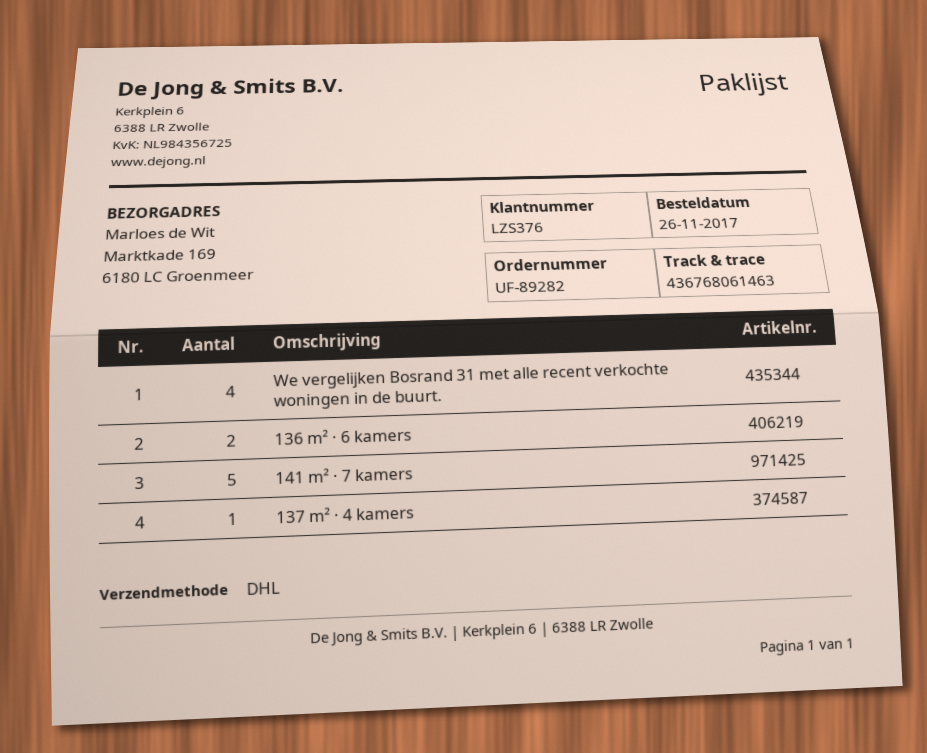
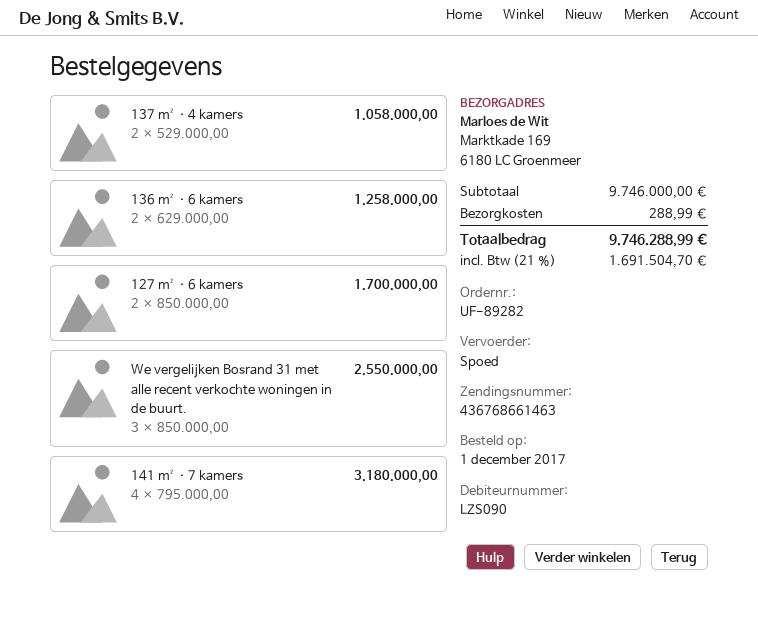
order date: 2017-11-26 -> 2017-12-01
customer number: LZS376 -> LZS090
shipping method: DHL -> express
tracking number: 436768061463 -> 436768661463
We vergelijken Bosrand 31 met alle recent verkochte woningen in de buurt.: 4 -> 3
141 m² · 7 kamers: 5 -> 4
137 m² · 4 kamers: 1 -> 2
127 m² · 6 kamers: none -> 2

